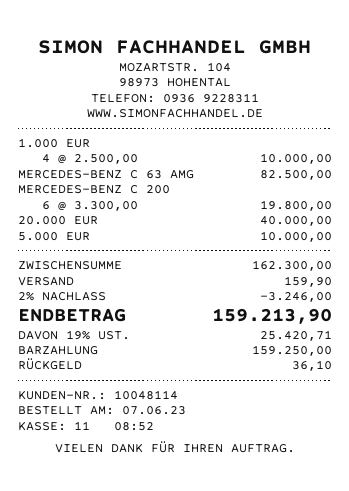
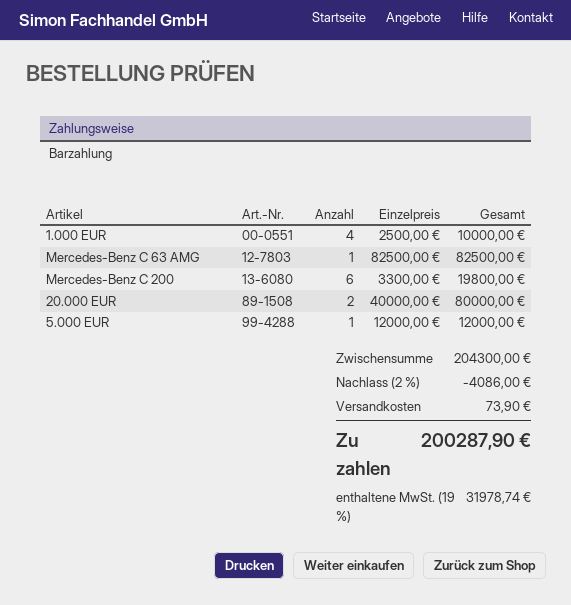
20.000 EUR: 1 x 40000.00 = 40000.00 -> 2 x 40000.00 = 80000.00
5.000 EUR: 1 x 10000.00 = 10000.00 -> 1 x 12000.00 = 12000.00
subtotal: 162300.00 -> 204300.00
discount: 2% = 3246.00 -> 2% = 4086.00
shipping: 159.90 -> 73.90
tax: 19% = 25420.71 -> 19% = 31978.74
total: 159213.90 -> 200287.90

